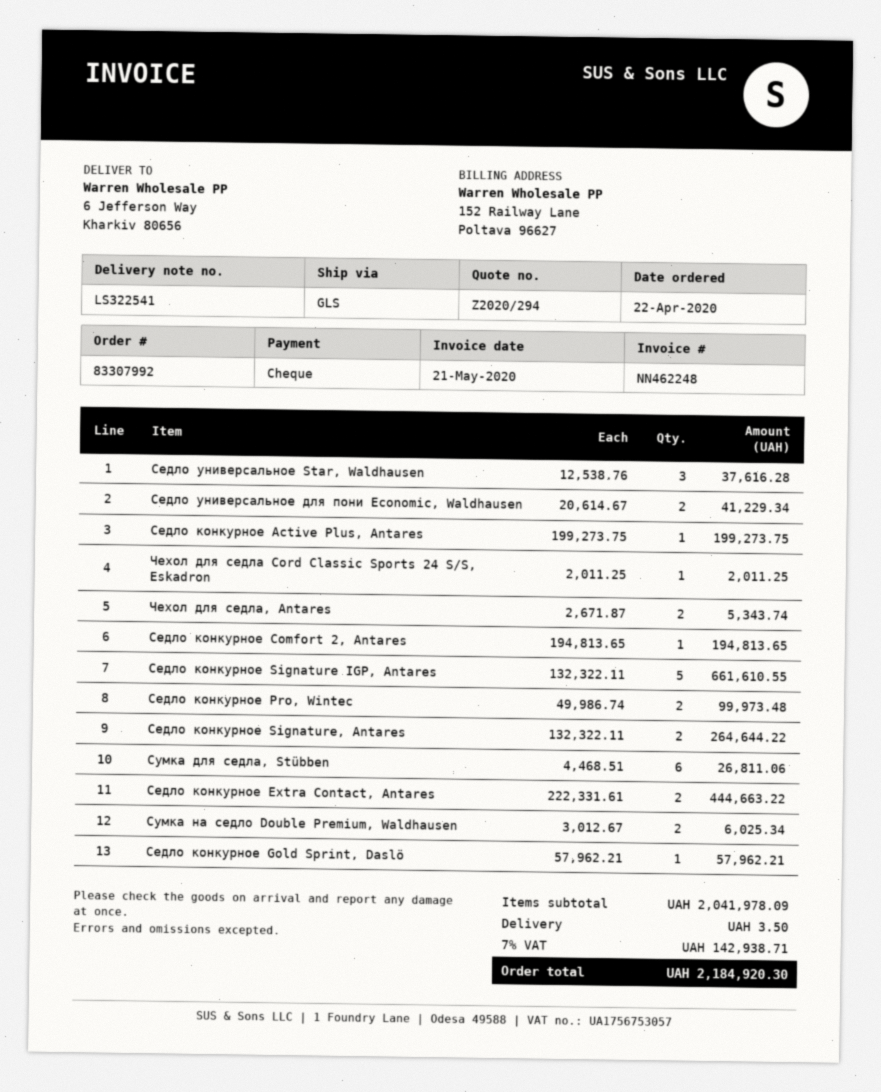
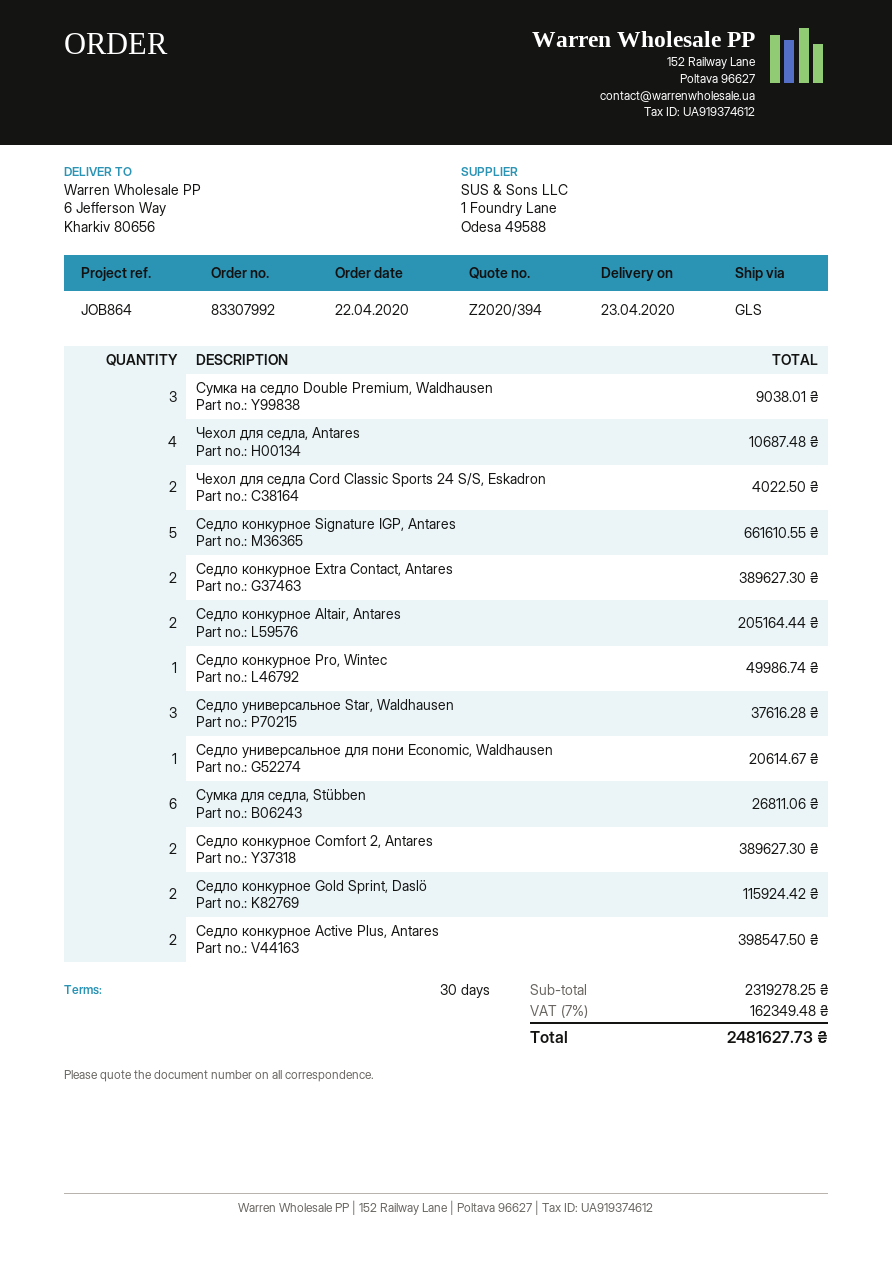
quote number: Z2020/294 -> Z2020/394
Седло универсальное для пони Economic, Waldhausen: 2 for 41229.34 -> 1 for 20614.67
Седло конкурное Active Plus, Antares: 1 for 199273.75 -> 2 for 398547.50
Чехол для седла Cord Classic Sports 24 S/S, Eskadron: 1 for 2011.25 -> 2 for 4022.50
Чехол для седла, Antares: 2 for 5343.74 -> 4 for 10687.48
Седло конкурное Comfort 2, Antares: 1 for 194813.65 -> 2 for 389627.30
Седло конкурное Pro, Wintec: 2 for 99973.48 -> 1 for 49986.74
Седло конкурное Signature, Antares: 2 for 264644.22 -> none
Седло конкурное Extra Contact, Antares: 2 for 444663.22 -> 2 for 389627.30
Сумка на седло Double Premium, Waldhausen: 2 for 6025.34 -> 3 for 9038.01
Седло конкурное Gold Sprint, Daslö: 1 for 57962.21 -> 2 for 115924.42
Седло конкурное Altair, Antares: none -> 2 for 205164.44
subtotal: 2041978.09 -> 2319278.25
shipping: 3.50 -> none
tax: 7% = 142938.71 -> 7% = 162349.48
total: 2184920.30 -> 2481627.73

